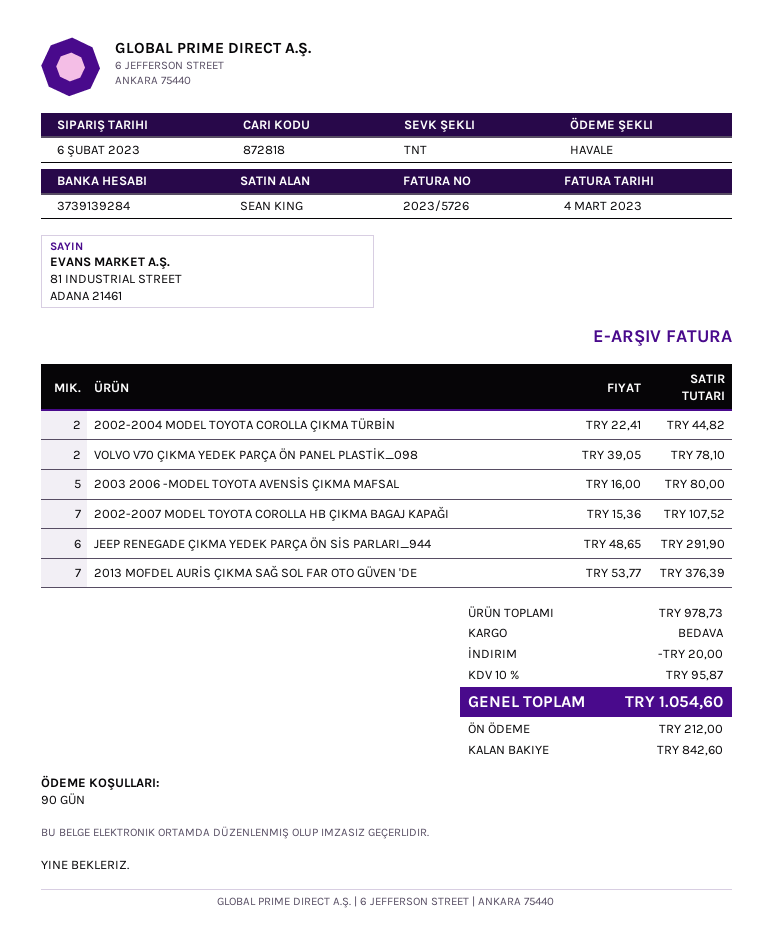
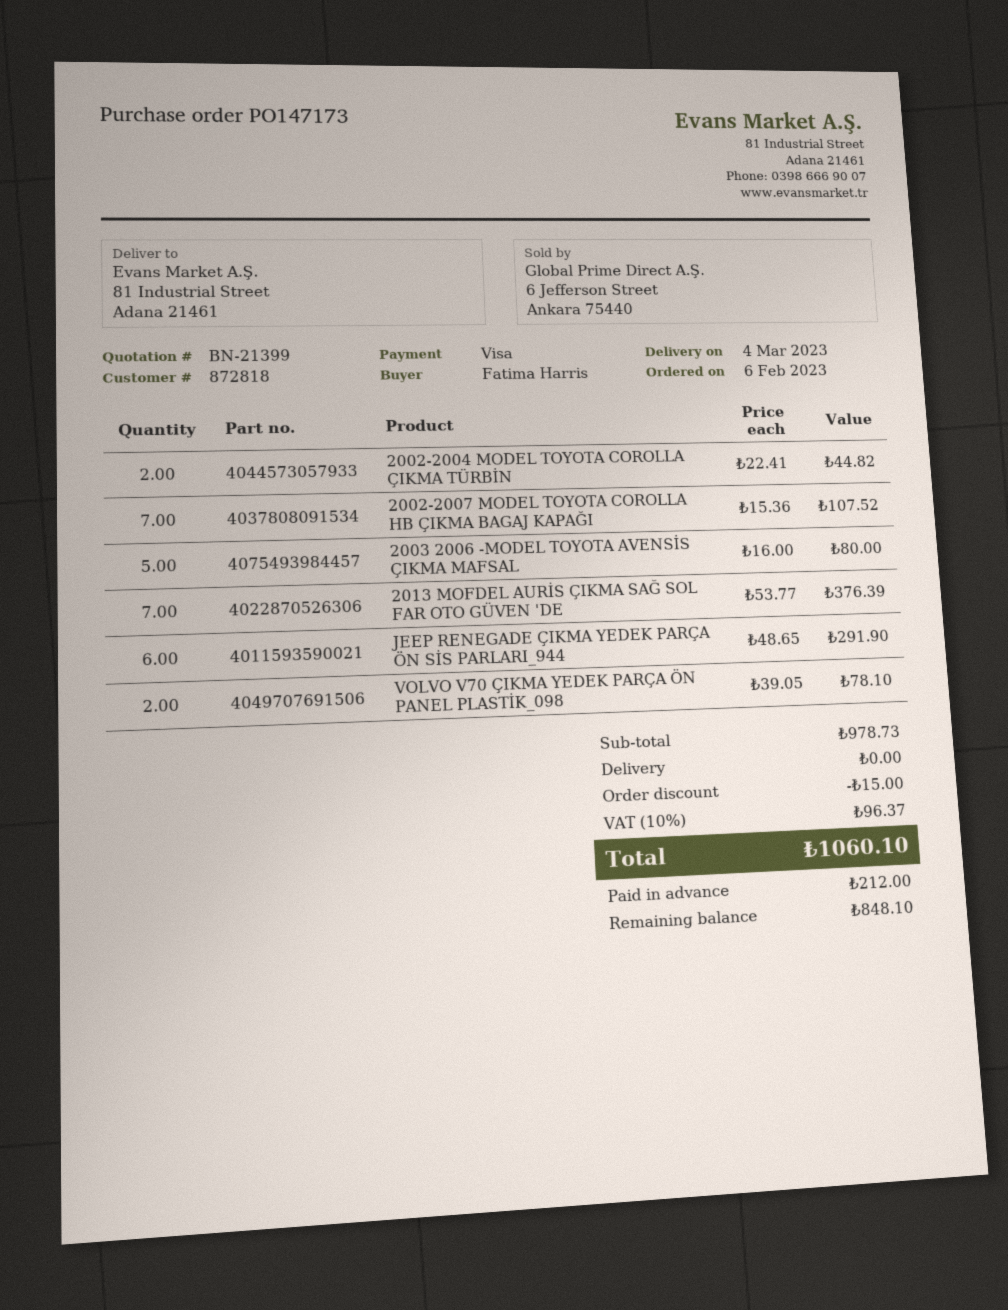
ordered by: SEAN KING -> Fatima Harris
payment method: bank transfer -> Visa
discount: 20.00 -> 15.00
tax: 10% = 95.87 -> 10% = 96.37
total: 1054.60 -> 1060.10
balance: 842.60 -> 848.10

